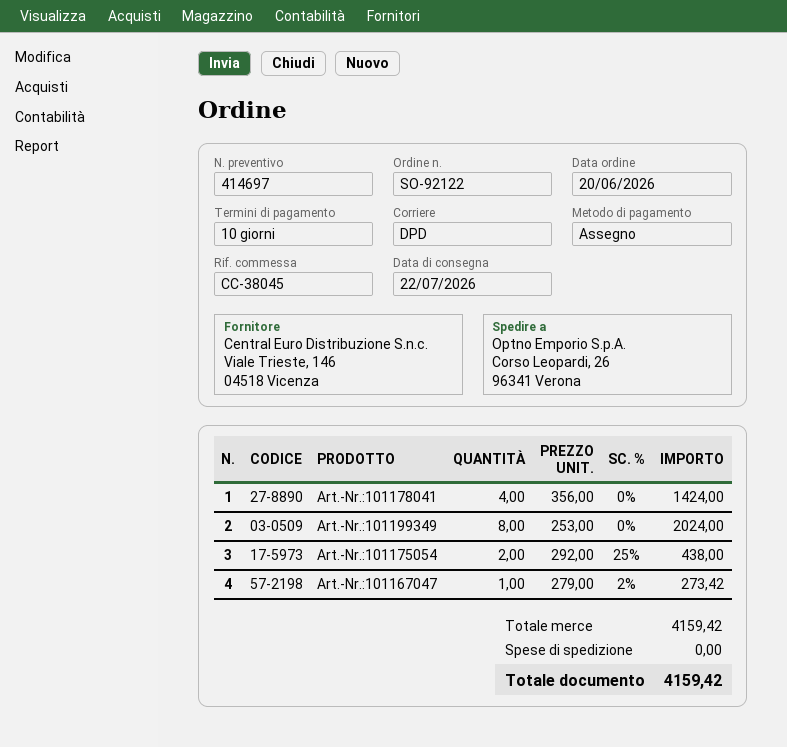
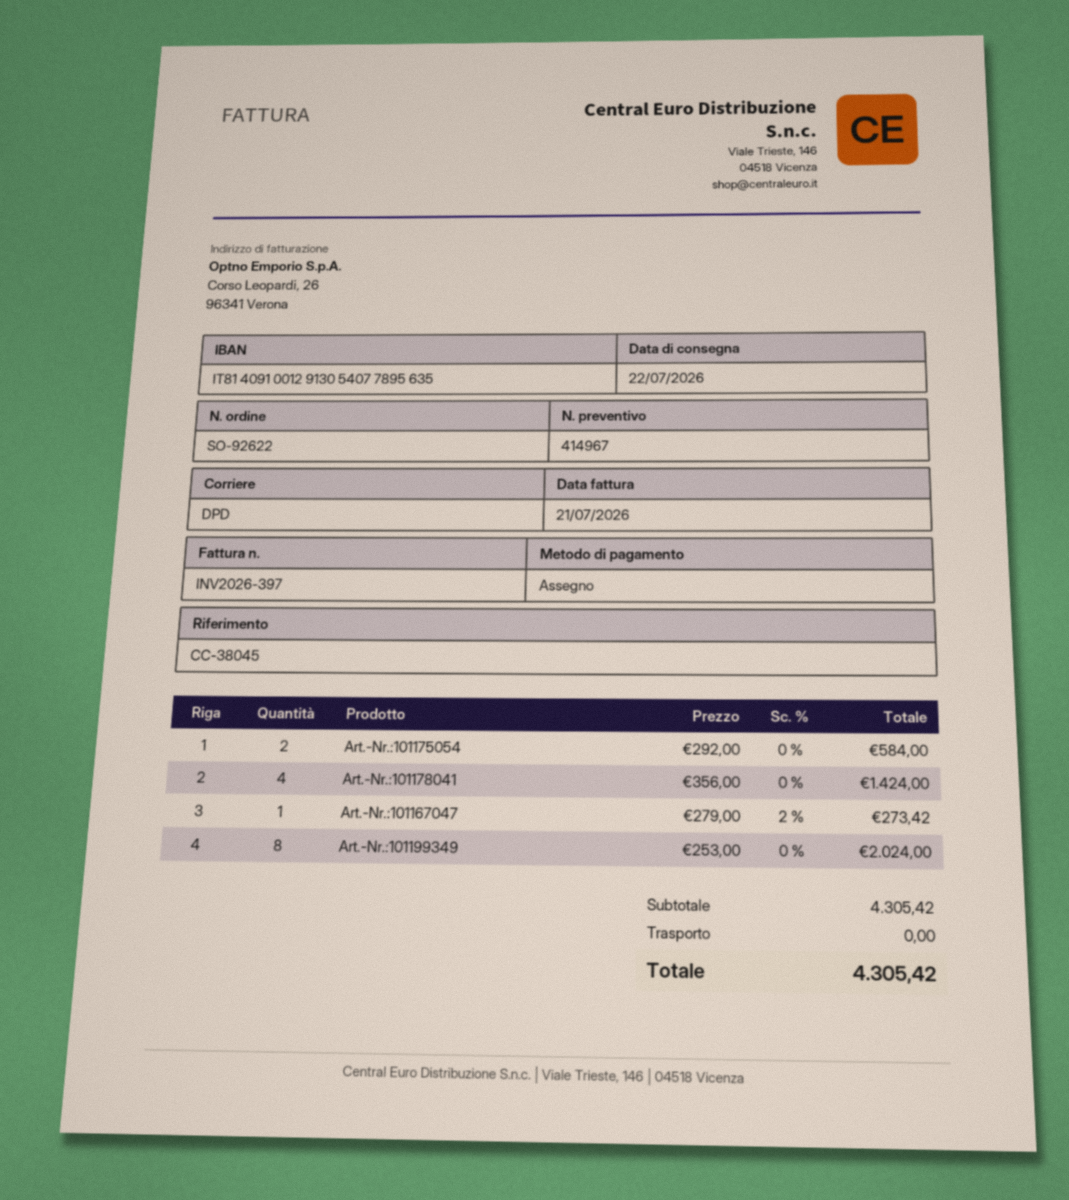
quote number: 414697 -> 414967
order number: SO-92122 -> SO-92622
Art.-Nr.:101175054: 2 x 292.00 - 25% = 438.00 -> 2 x 292.00 = 584.00
subtotal: 4159.42 -> 4305.42
total: 4159.42 -> 4305.42

